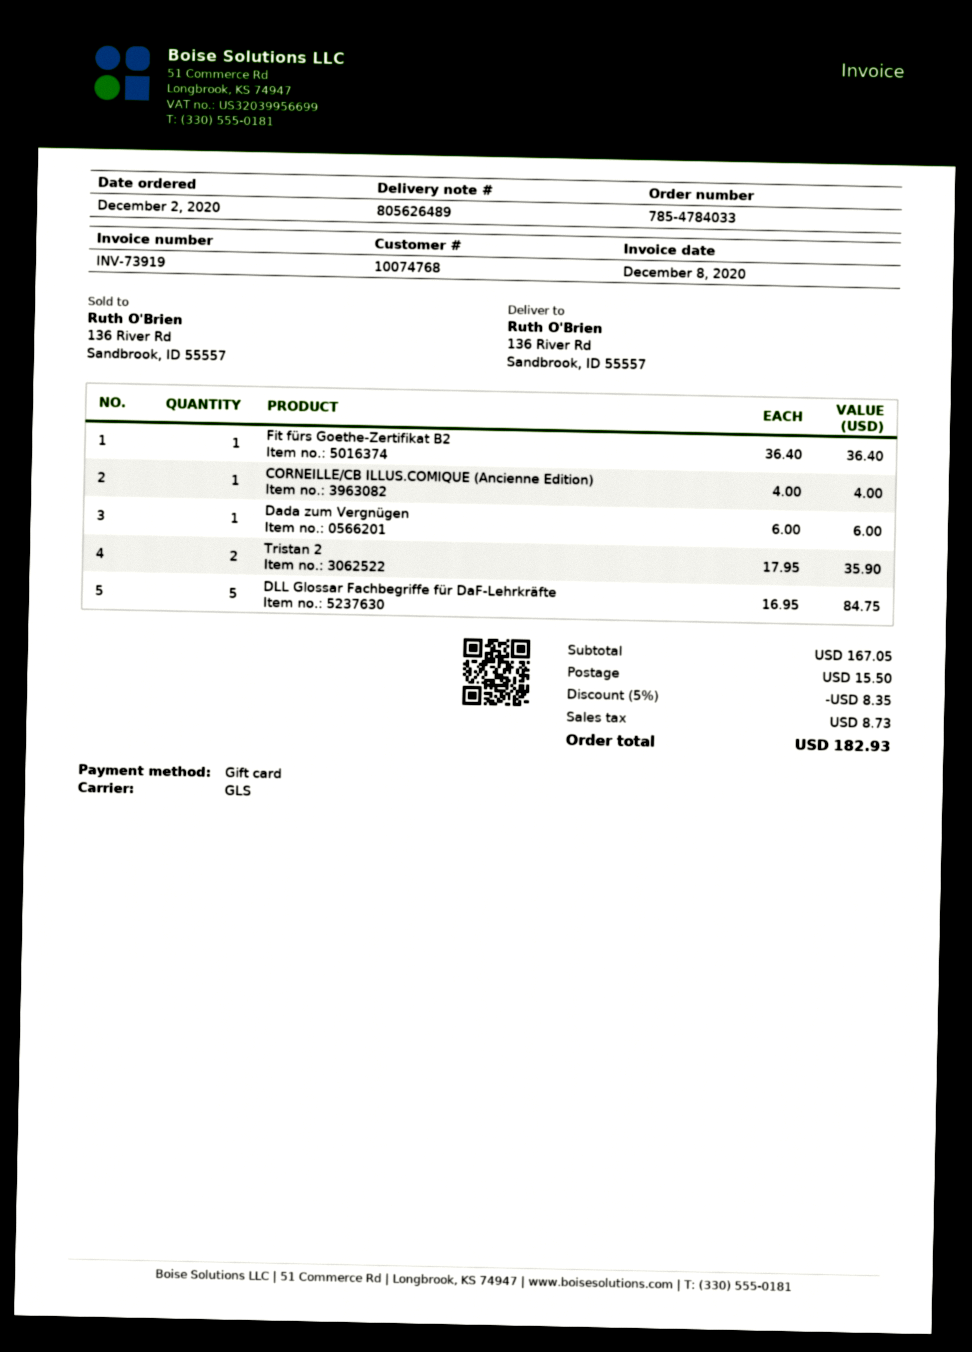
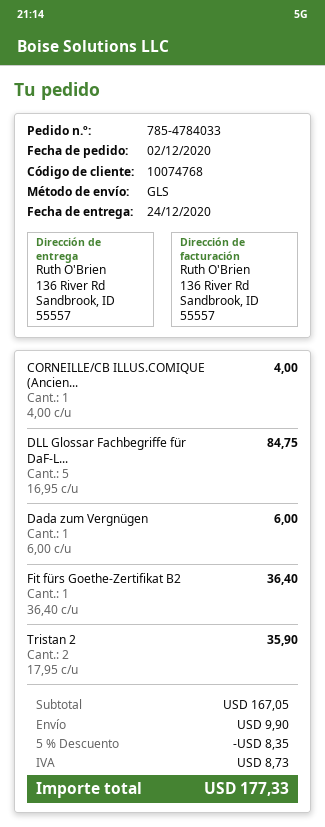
shipping: 15.50 -> 9.90
total: 182.93 -> 177.33

